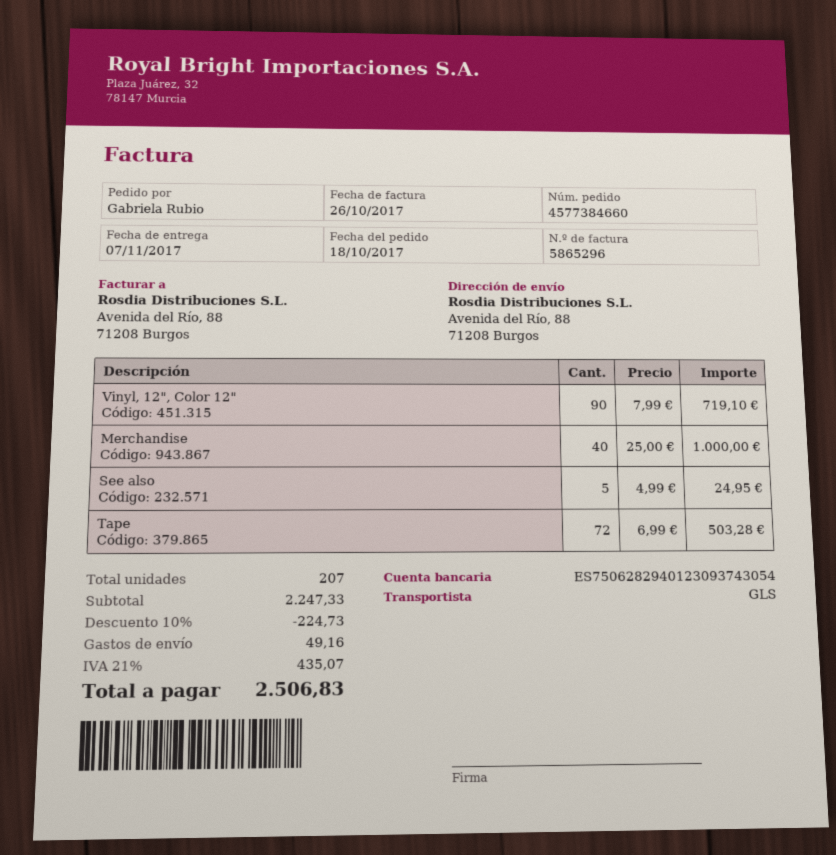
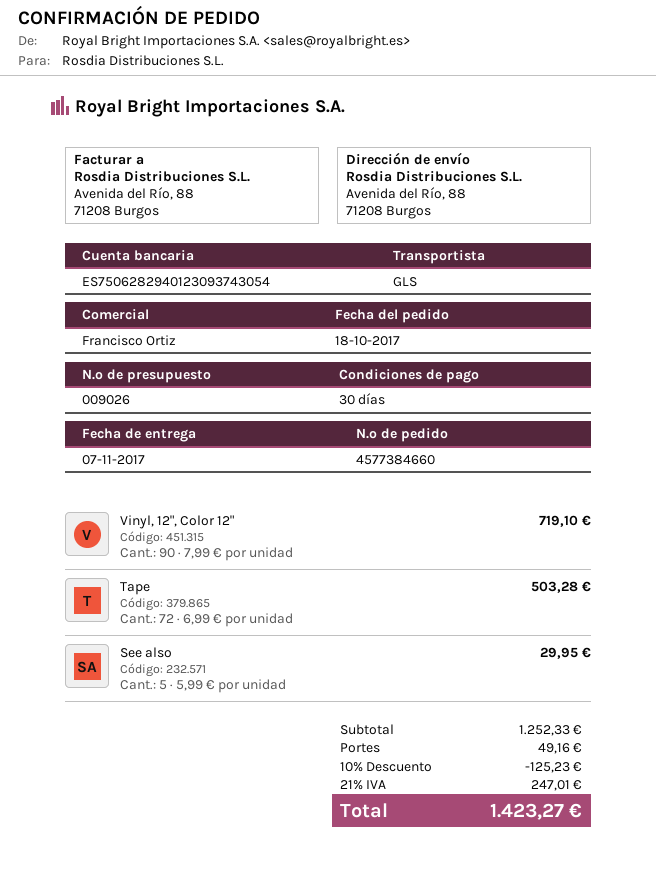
Merchandise: 40 x 25.00 = 1000.00 -> none
See also: 5 x 4.99 = 24.95 -> 5 x 5.99 = 29.95
subtotal: 2247.33 -> 1252.33
discount: 10% = 224.73 -> 10% = 125.23
tax: 21% = 435.07 -> 21% = 247.01
total: 2506.83 -> 1423.27

